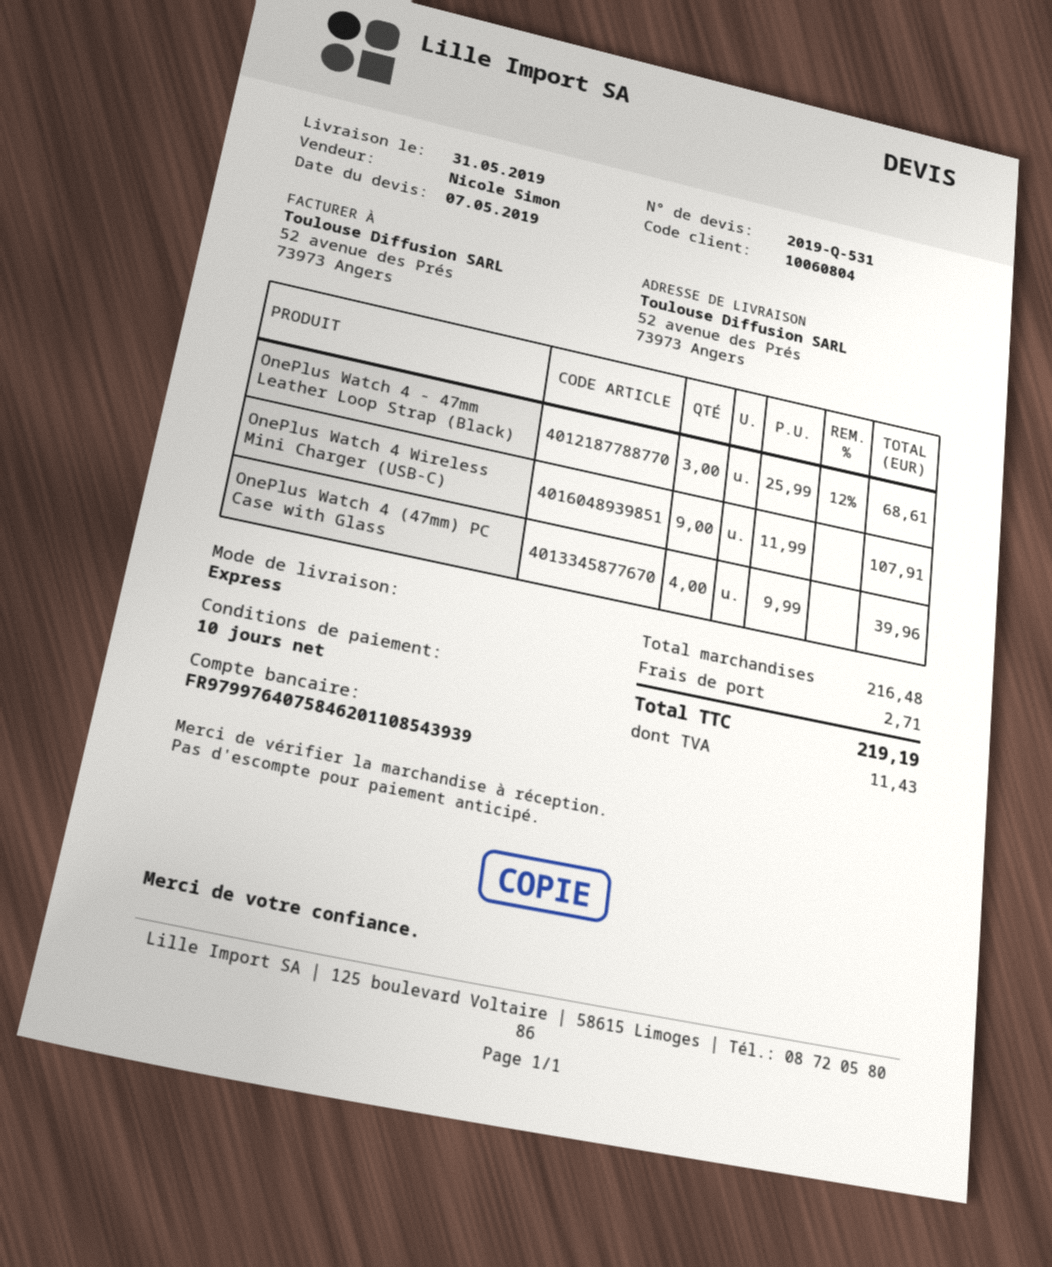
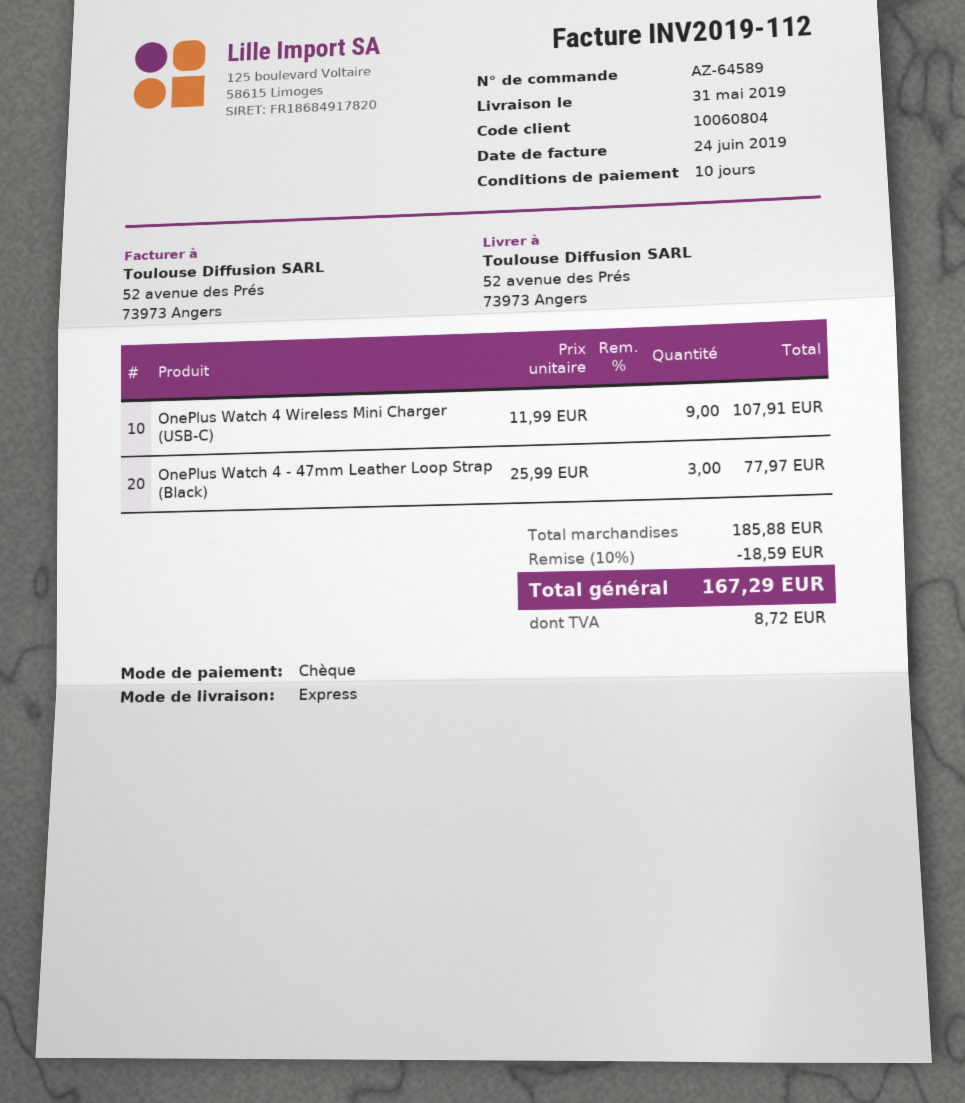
OnePlus Watch 4 - 47mm Leather Loop Strap (Black): 3 x 25.99 - 12% = 68.61 -> 3 x 25.99 = 77.97
OnePlus Watch 4 (47mm) PC Case with Glass: 4 x 9.99 = 39.96 -> none
subtotal: 216.48 -> 185.88
discount: none -> 10% = 18.59
shipping: 2.71 -> none
tax: 11.43 -> 8.72
total: 219.19 -> 167.29

